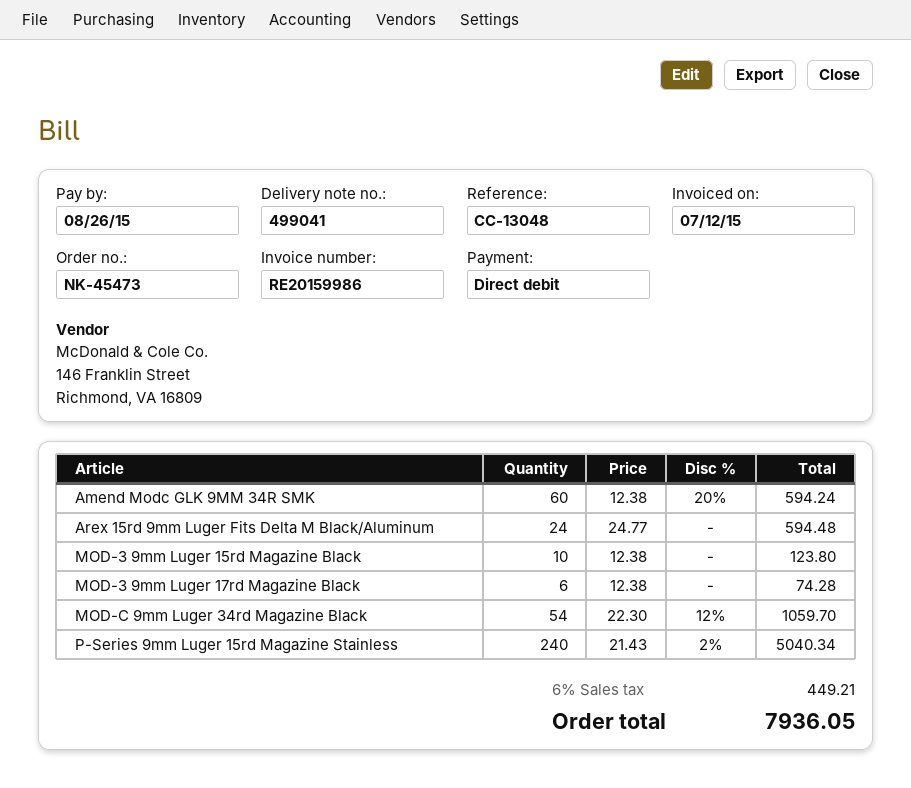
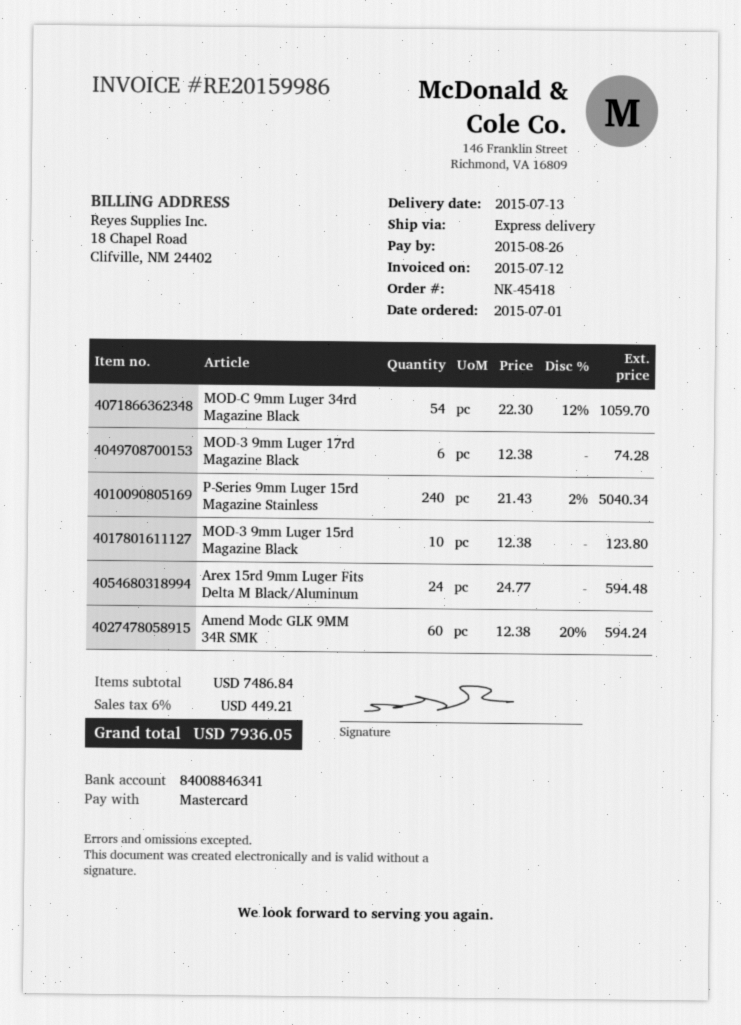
order number: NK-45473 -> NK-45418
payment method: direct debit -> Mastercard

